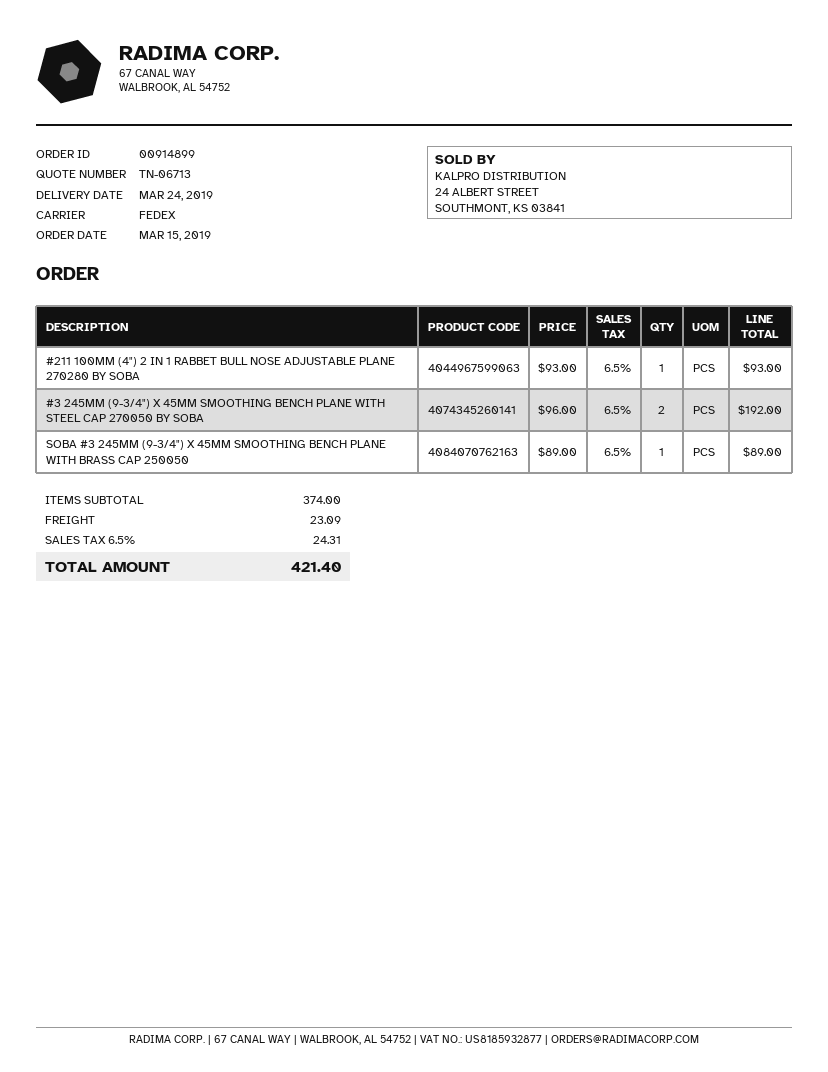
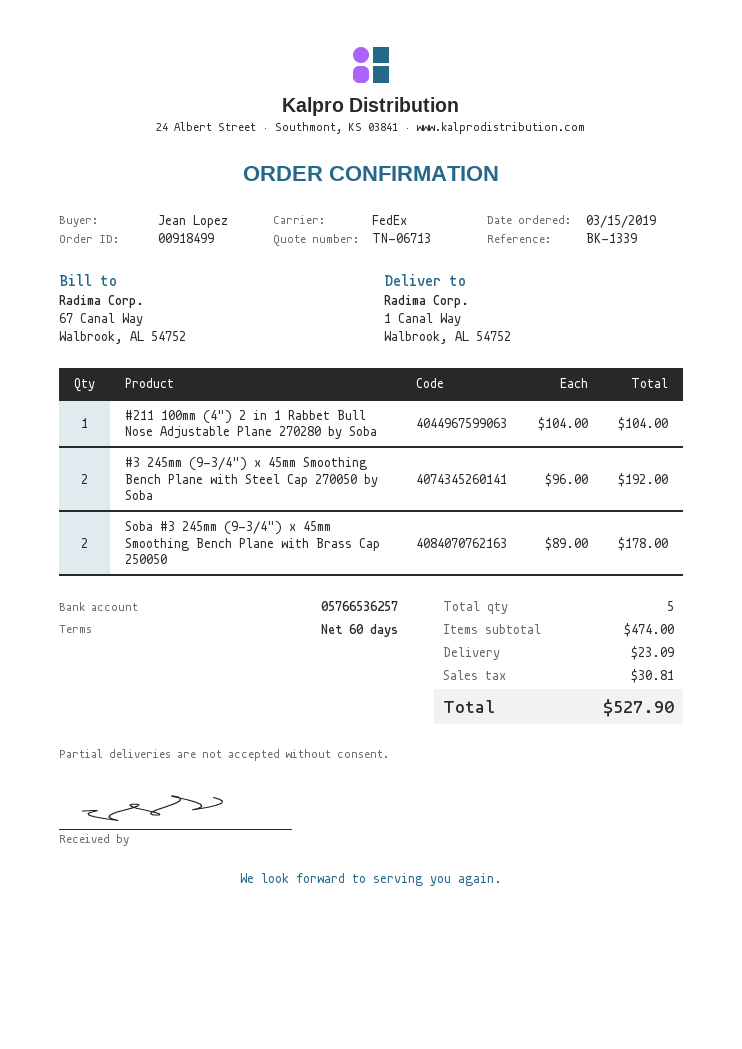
order number: 00914899 -> 00918499
#211 100MM (4") 2 IN 1 RABBET BULL NOSE ADJUSTABLE PLANE 270280 BY SOBA: 1 x 93.00 = 93.00 -> 1 x 104.00 = 104.00
SOBA #3 245MM (9-3/4") X 45MM SMOOTHING BENCH PLANE WITH BRASS CAP 250050: 1 x 89.00 = 89.00 -> 2 x 89.00 = 178.00
subtotal: 374.00 -> 474.00
tax: 24.31 -> 30.81
total: 421.40 -> 527.90

